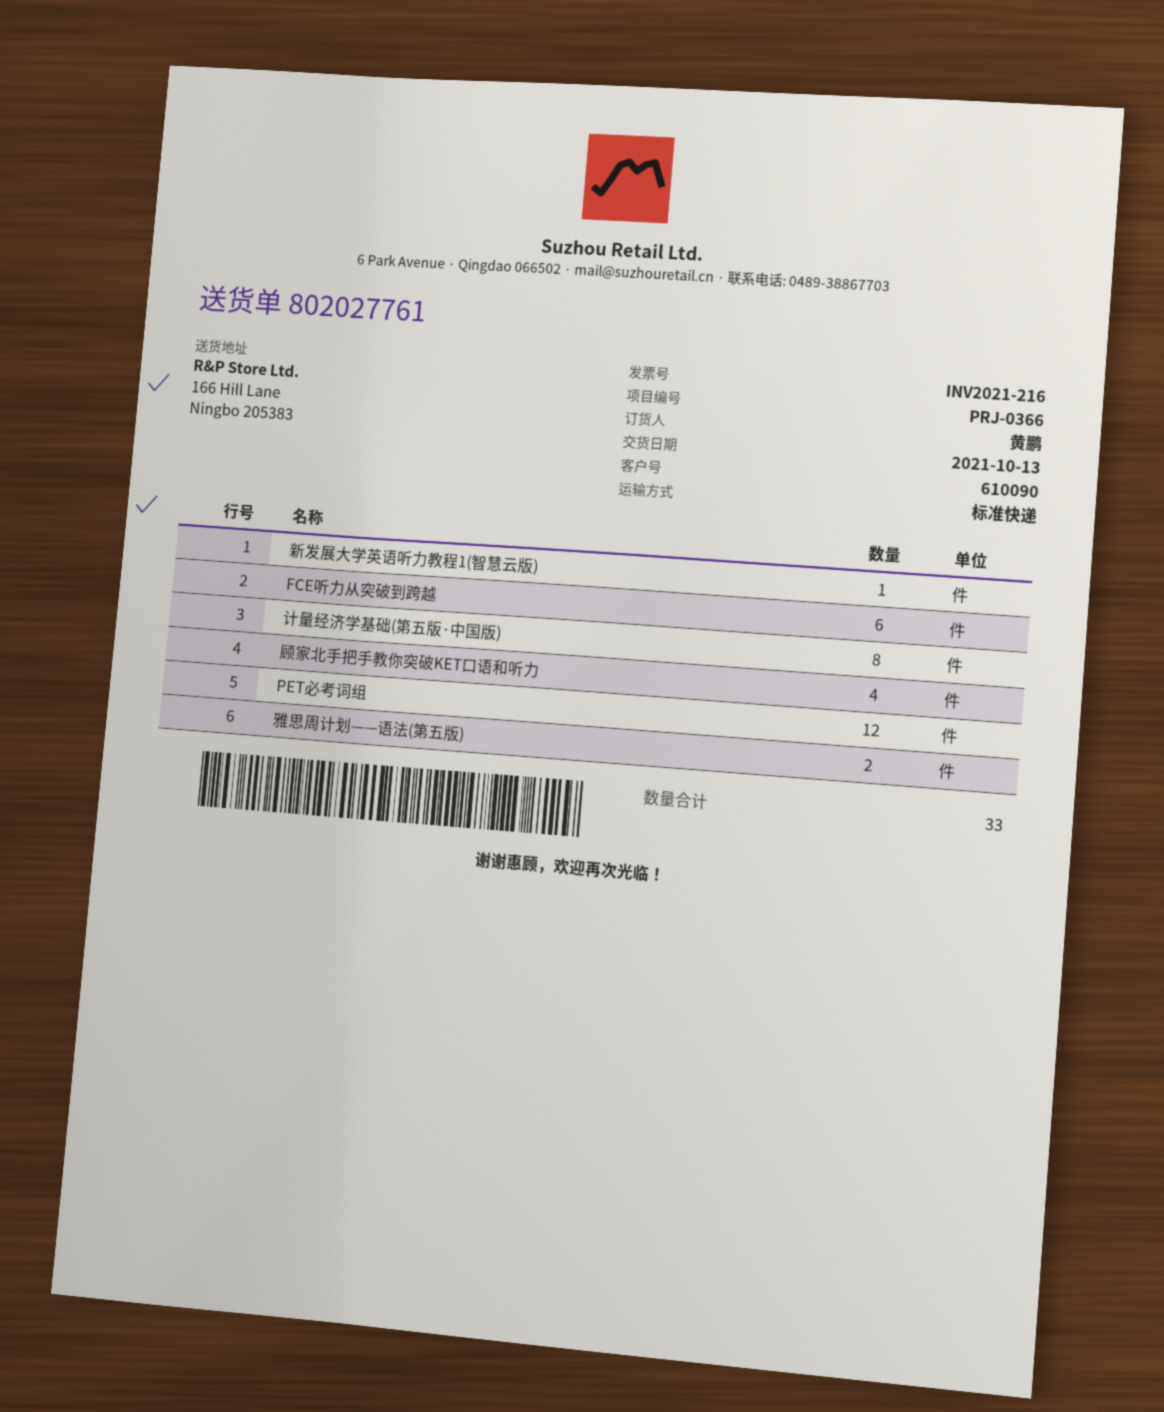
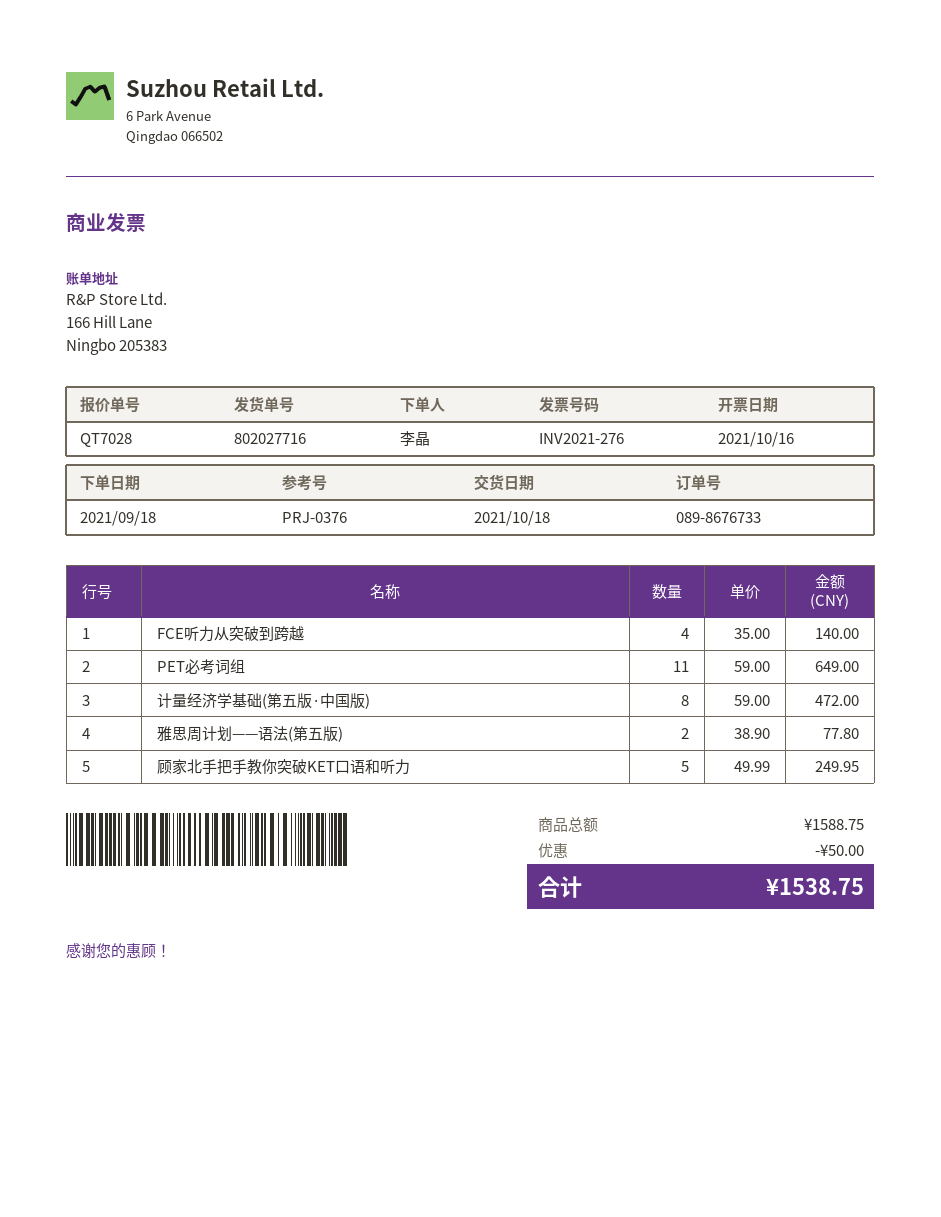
delivery note number: 802027761 -> 802027716
delivery date: 2021-10-13 -> 2021-10-18
invoice number: INV2021-216 -> INV2021-276
reference: PRJ-0366 -> PRJ-0376
ordered by: 黄鹏 -> 李晶
新发展大学英语听力教程1(智慧云版): 1 -> none
FCE听力从突破到跨越: 6 -> 4
顾家北手把手教你突破KET口语和听力: 4 -> 5
PET必考词组: 12 -> 11

